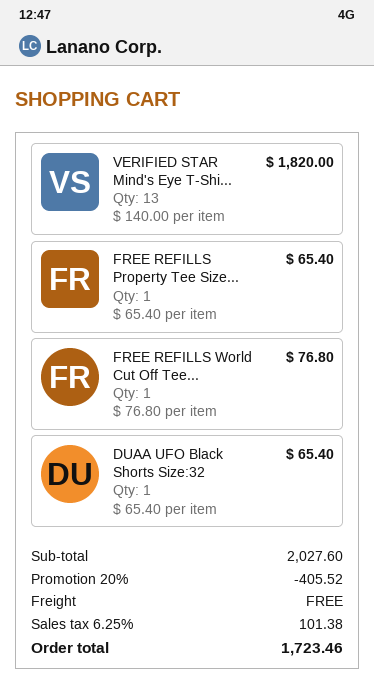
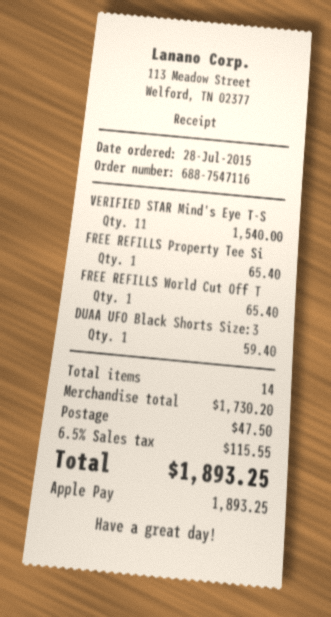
VERIFIED STAR Mind's Eye T-Shi...: 13 for 1820.00 -> 11 for 1540.00
FREE REFILLS World Cut Off Tee...: 1 for 76.80 -> 1 for 65.40
DUAA UFO Black Shorts Size:32: 1 for 65.40 -> 1 for 59.40
subtotal: 2027.60 -> 1730.20
discount: 20% = 405.52 -> none
shipping: 0.00 -> 47.50
tax: 6.25% = 101.38 -> 6.5% = 115.55
total: 1723.46 -> 1893.25

